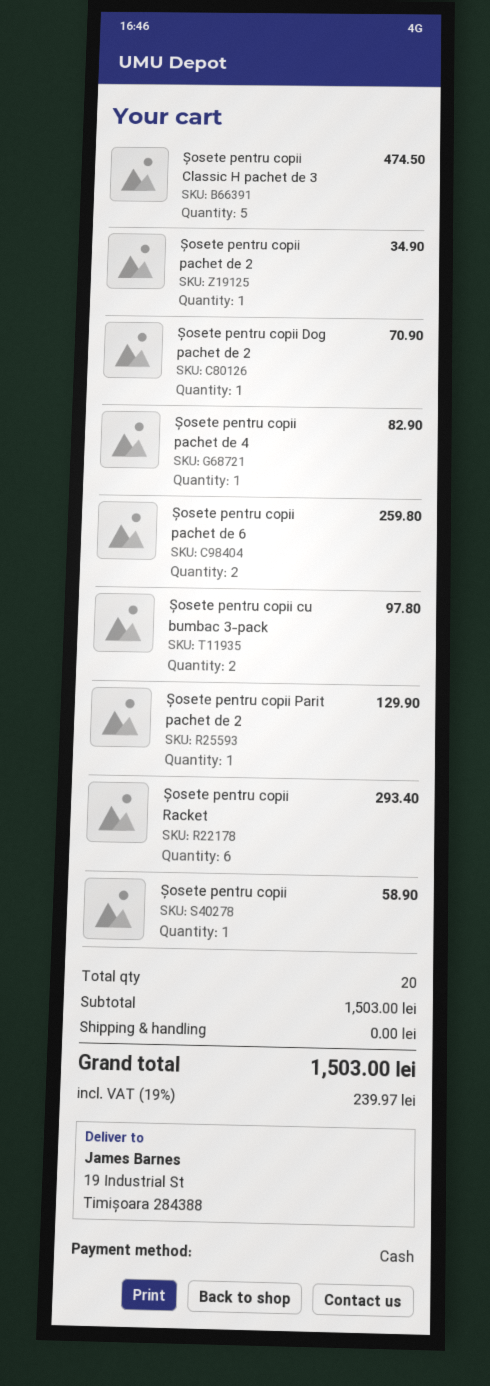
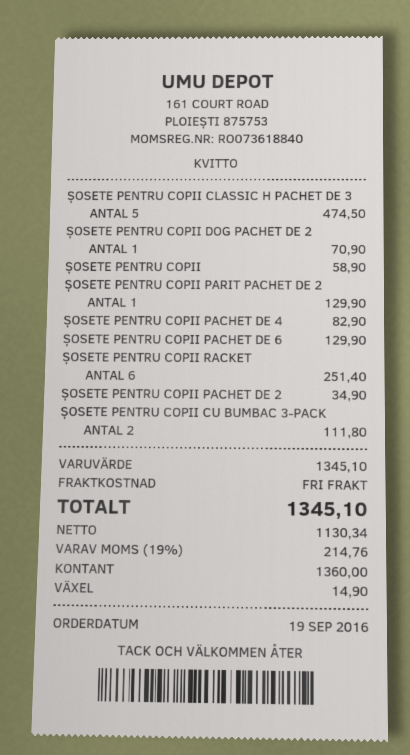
Șosete pentru copii pachet de 6: 2 for 259.80 -> 1 for 129.90
Șosete pentru copii cu bumbac 3-pack: 2 for 97.80 -> 2 for 111.80
Șosete pentru copii Racket: 6 for 293.40 -> 6 for 251.40
subtotal: 1503.00 -> 1345.10
tax: 19% = 239.97 -> 19% = 214.76
total: 1503.00 -> 1345.10

